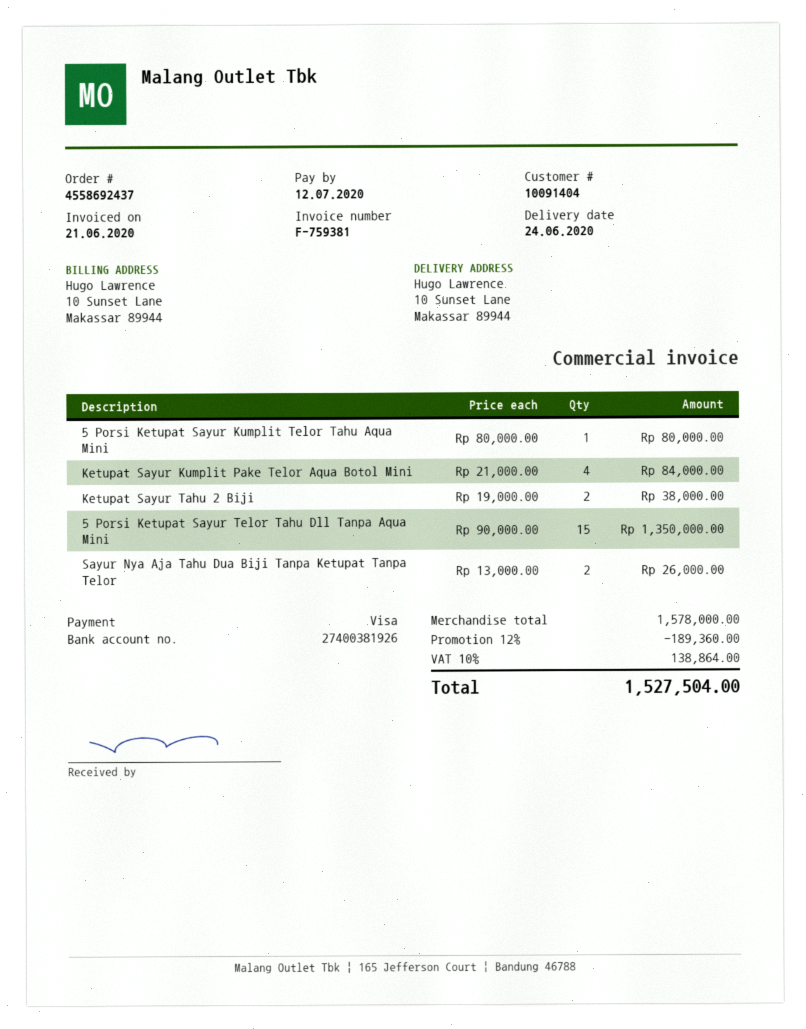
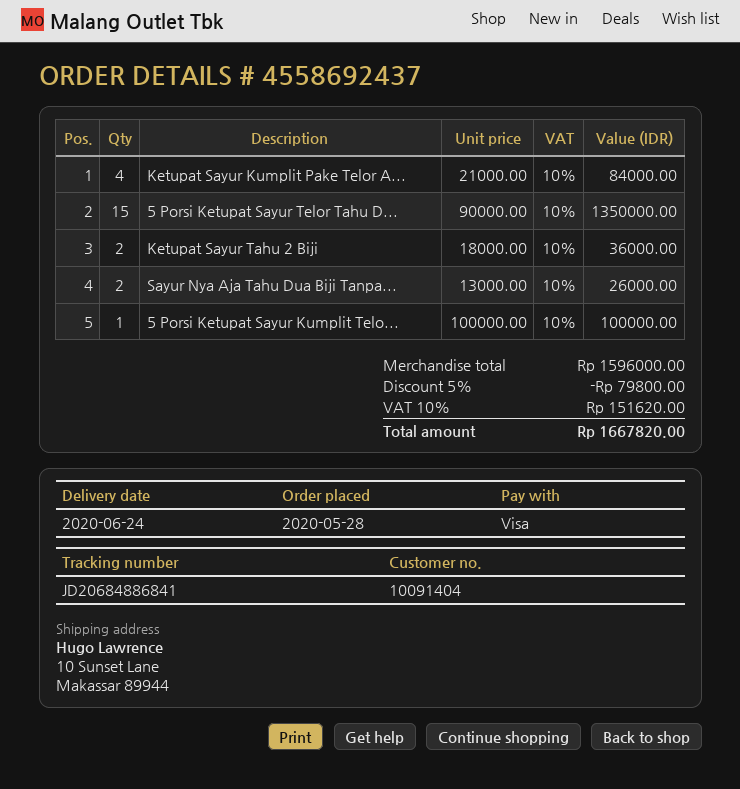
5 Porsi Ketupat Sayur Kumplit Telor Tahu Aqua Mini: 1 x 80000.00 = 80000.00 -> 1 x 100000.00 = 100000.00
Ketupat Sayur Tahu 2 Biji: 2 x 19000.00 = 38000.00 -> 2 x 18000.00 = 36000.00
subtotal: 1578000.00 -> 1596000.00
discount: 12% = 189360.00 -> 5% = 79800.00
tax: 10% = 138864.00 -> 10% = 151620.00
total: 1527504.00 -> 1667820.00

